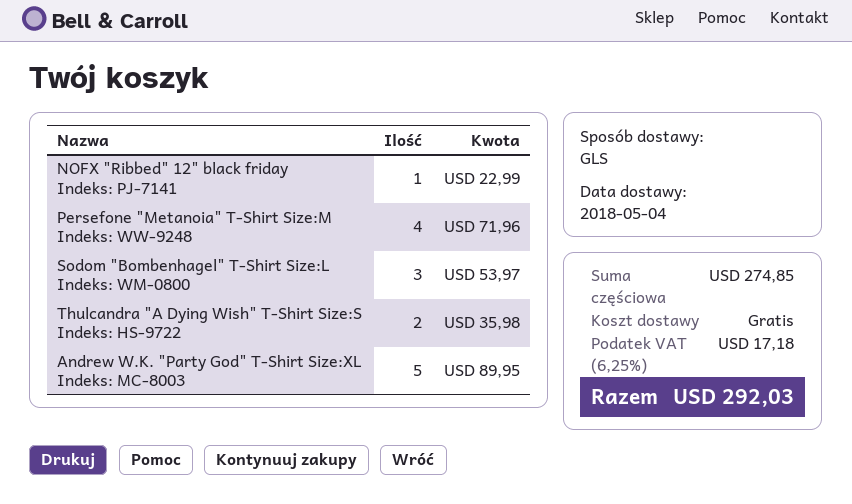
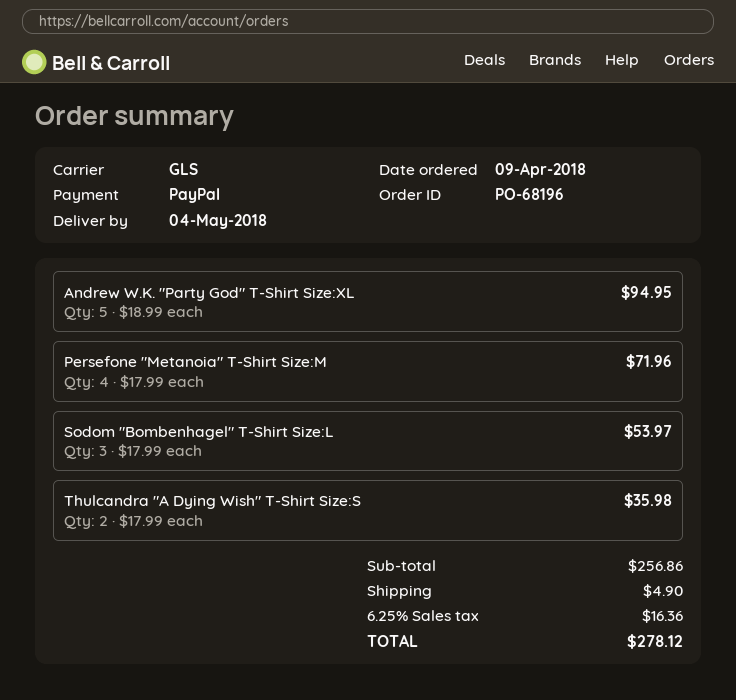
NOFX "Ribbed" 12" black friday: 1 for 22.99 -> none
Andrew W.K. "Party God" T-Shirt Size:XL: 5 for 89.95 -> 5 for 94.95
subtotal: 274.85 -> 256.86
shipping: 0.00 -> 4.90
tax: 6.25% = 17.18 -> 6.25% = 16.36
total: 292.03 -> 278.12

